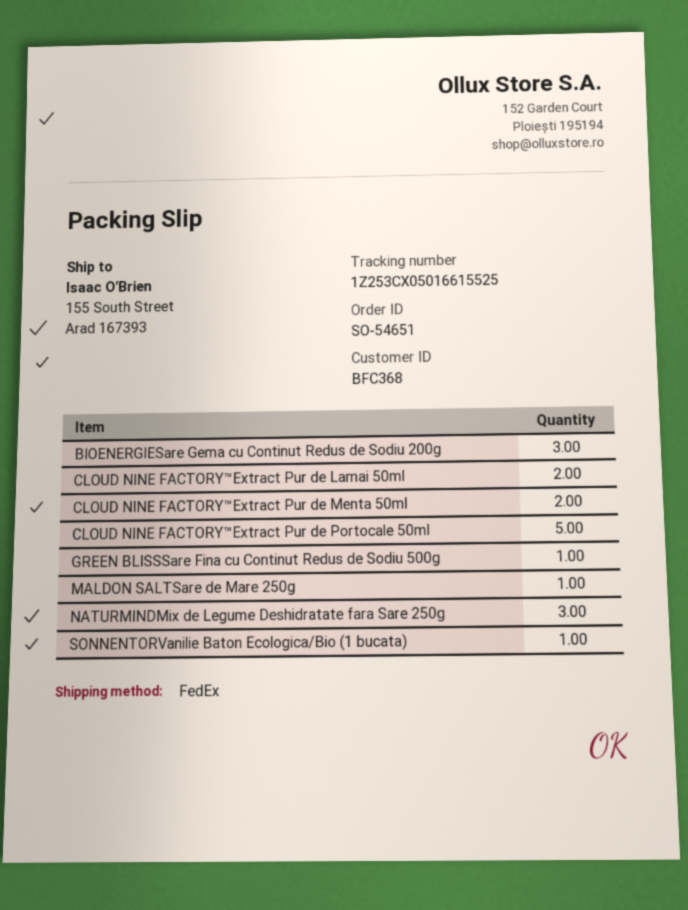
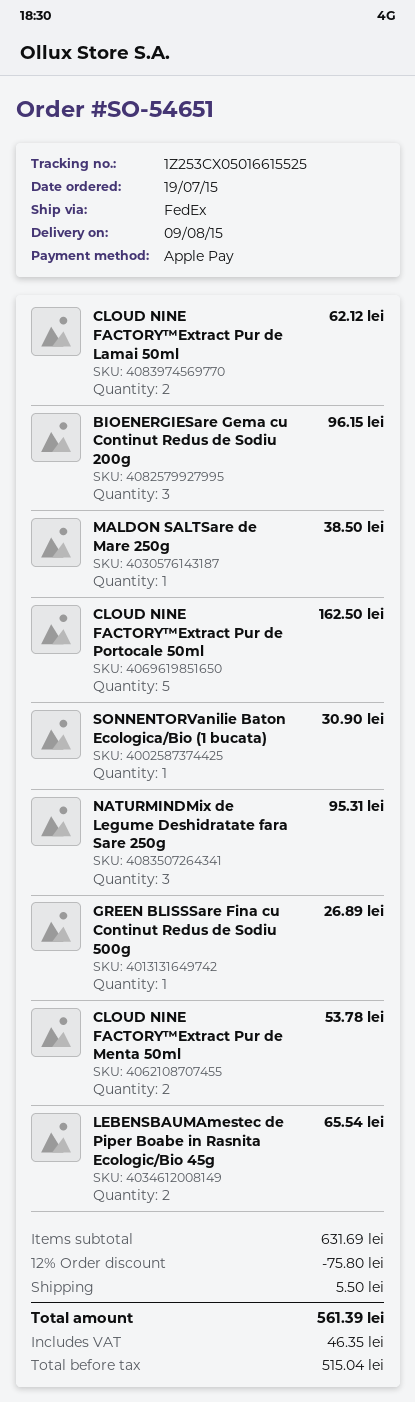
LEBENSBAUMAmestec de Piper Boabe in Rasnita Ecologic/Bio 45g: none -> 2

